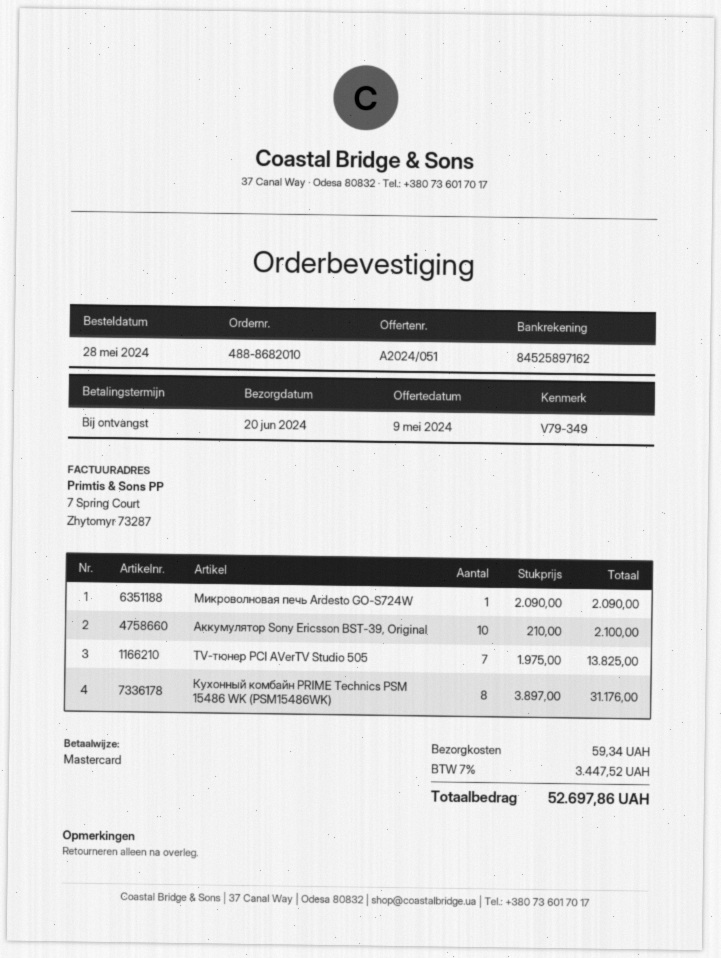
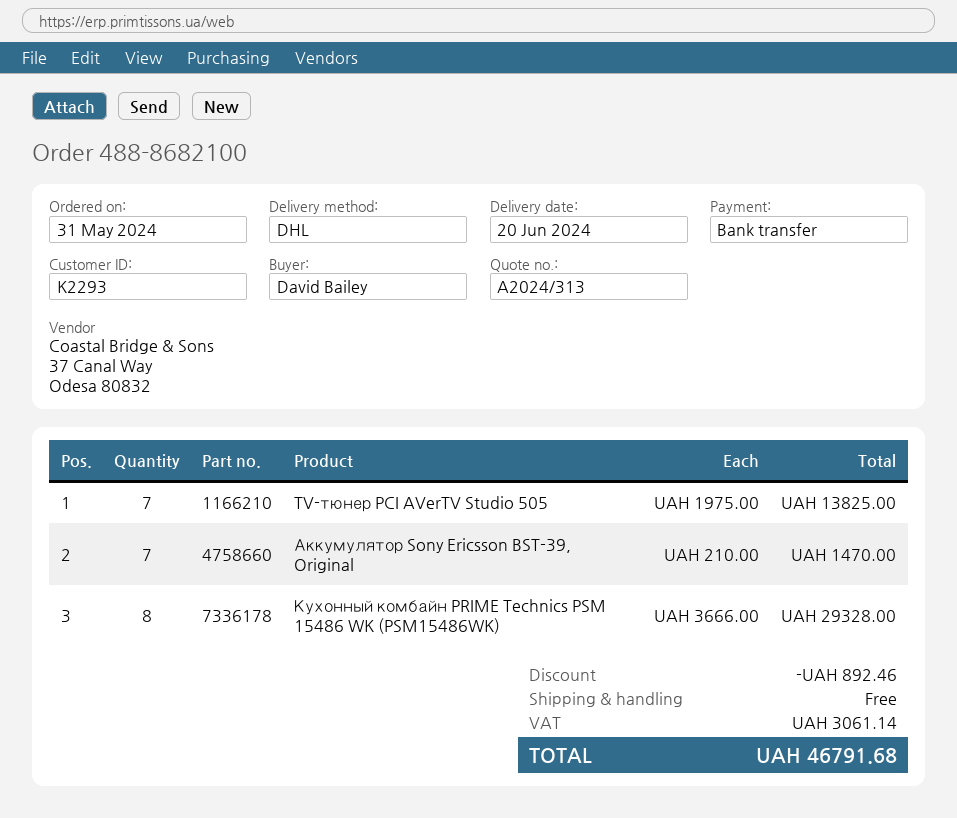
quote number: A2024/051 -> A2024/313
order number: 488-8682010 -> 488-8682100
order date: 2024-05-28 -> 2024-05-31
payment method: Mastercard -> bank transfer
Микроволновая печь Ardesto GO-S724W: 1 x 2090.00 = 2090.00 -> none
Аккумулятор Sony Ericsson BST-39, Original: 10 x 210.00 = 2100.00 -> 7 x 210.00 = 1470.00
Кухонный комбайн PRIME Technics PSM 15486 WK (PSM15486WK): 8 x 3897.00 = 31176.00 -> 8 x 3666.00 = 29328.00
discount: none -> 892.46
shipping: 59.34 -> 0.00
tax: 3447.52 -> 3061.14
total: 52697.86 -> 46791.68

